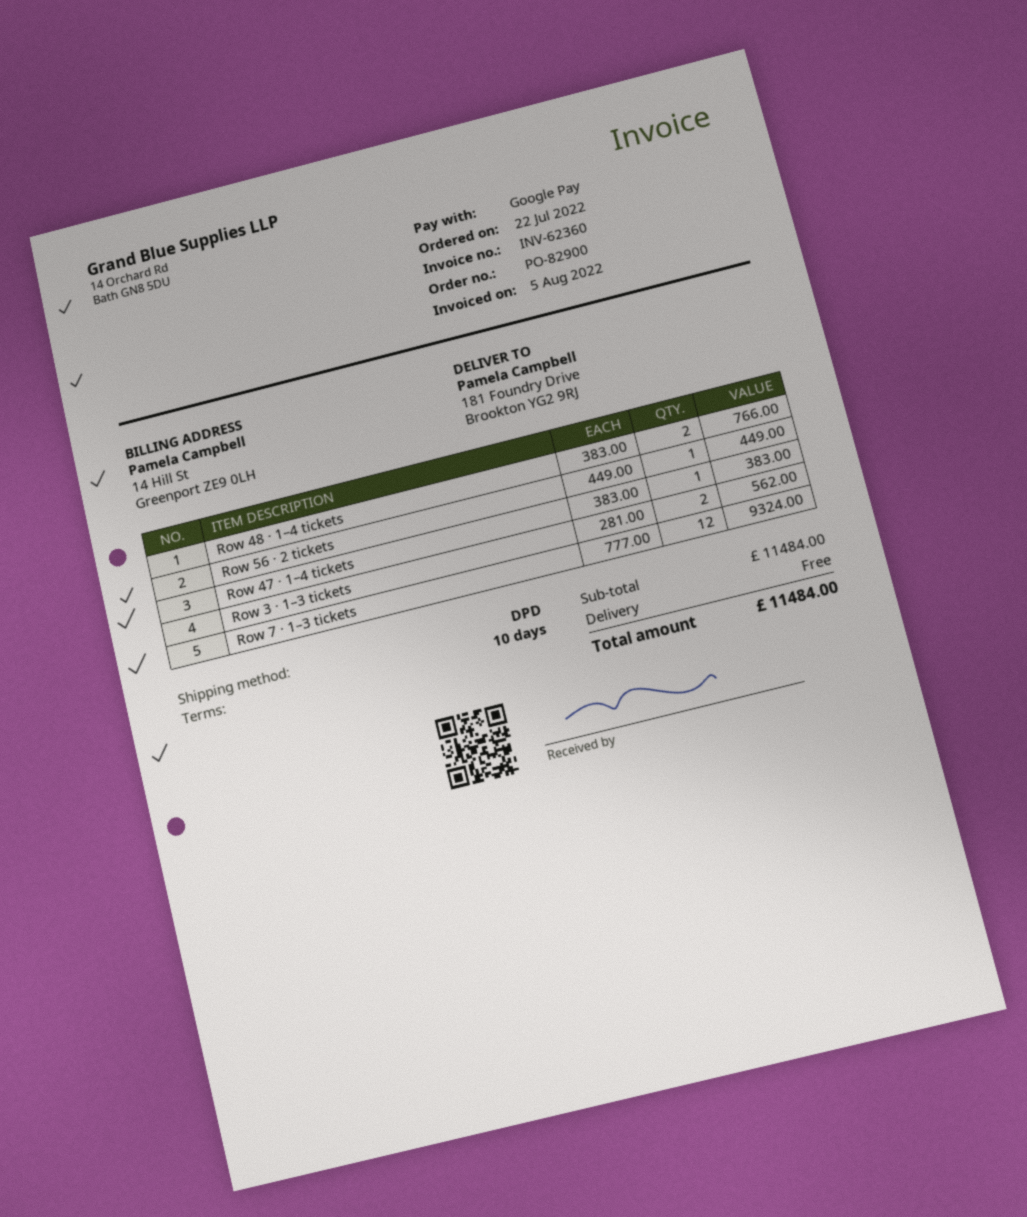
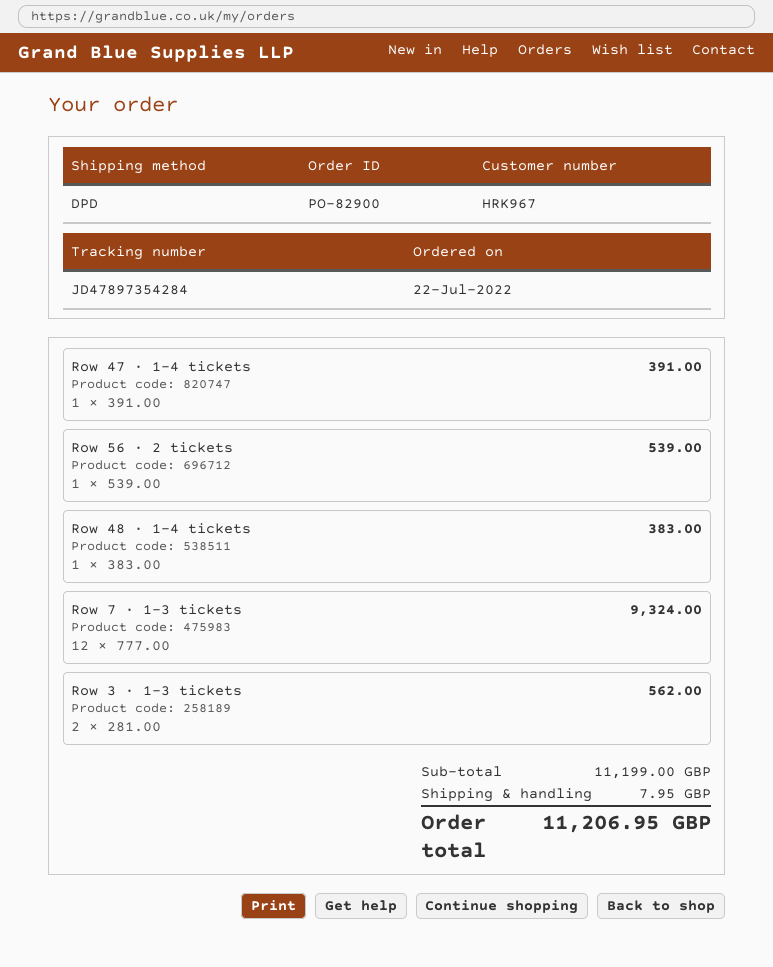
Row 48 · 1–4 tickets: 2 x 383.00 = 766.00 -> 1 x 383.00 = 383.00
Row 56 · 2 tickets: 1 x 449.00 = 449.00 -> 1 x 539.00 = 539.00
Row 47 · 1–4 tickets: 1 x 383.00 = 383.00 -> 1 x 391.00 = 391.00
subtotal: 11484.00 -> 11199.00
shipping: 0.00 -> 7.95
total: 11484.00 -> 11206.95

